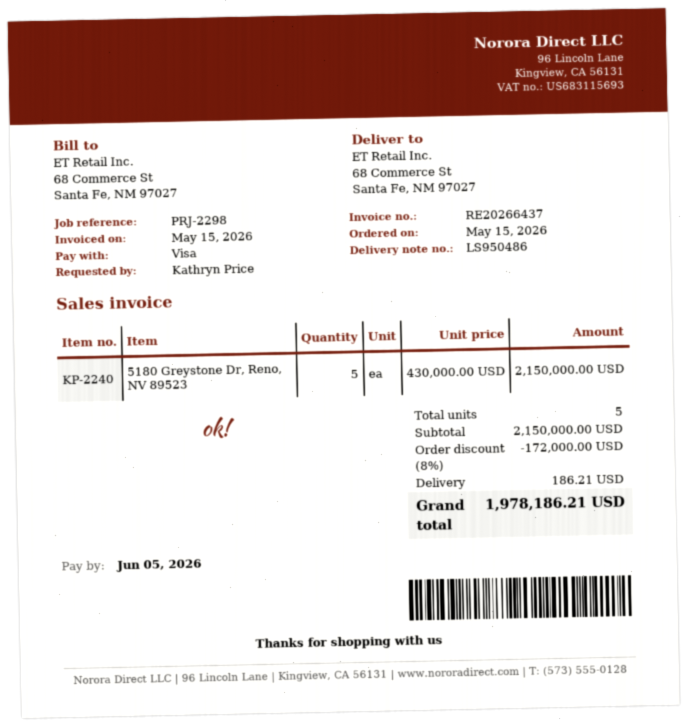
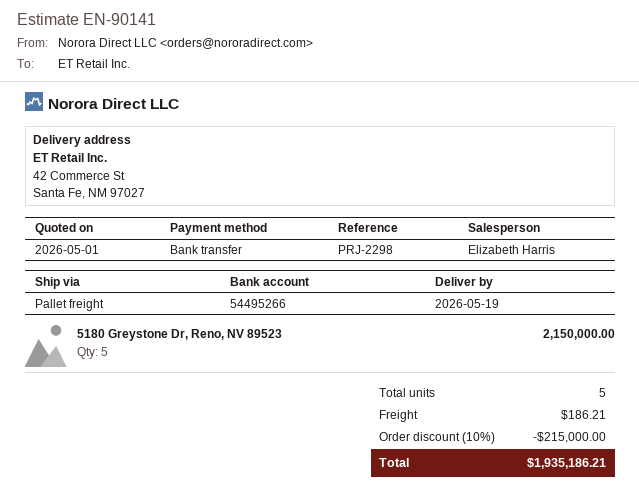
payment method: Visa -> bank transfer
ship to: 68 Commerce St, Santa Fe, NM 97027 -> 42 Commerce St, Santa Fe, NM 97027
discount: 8% = 172000.00 -> 10% = 215000.00
total: 1978186.21 -> 1935186.21

